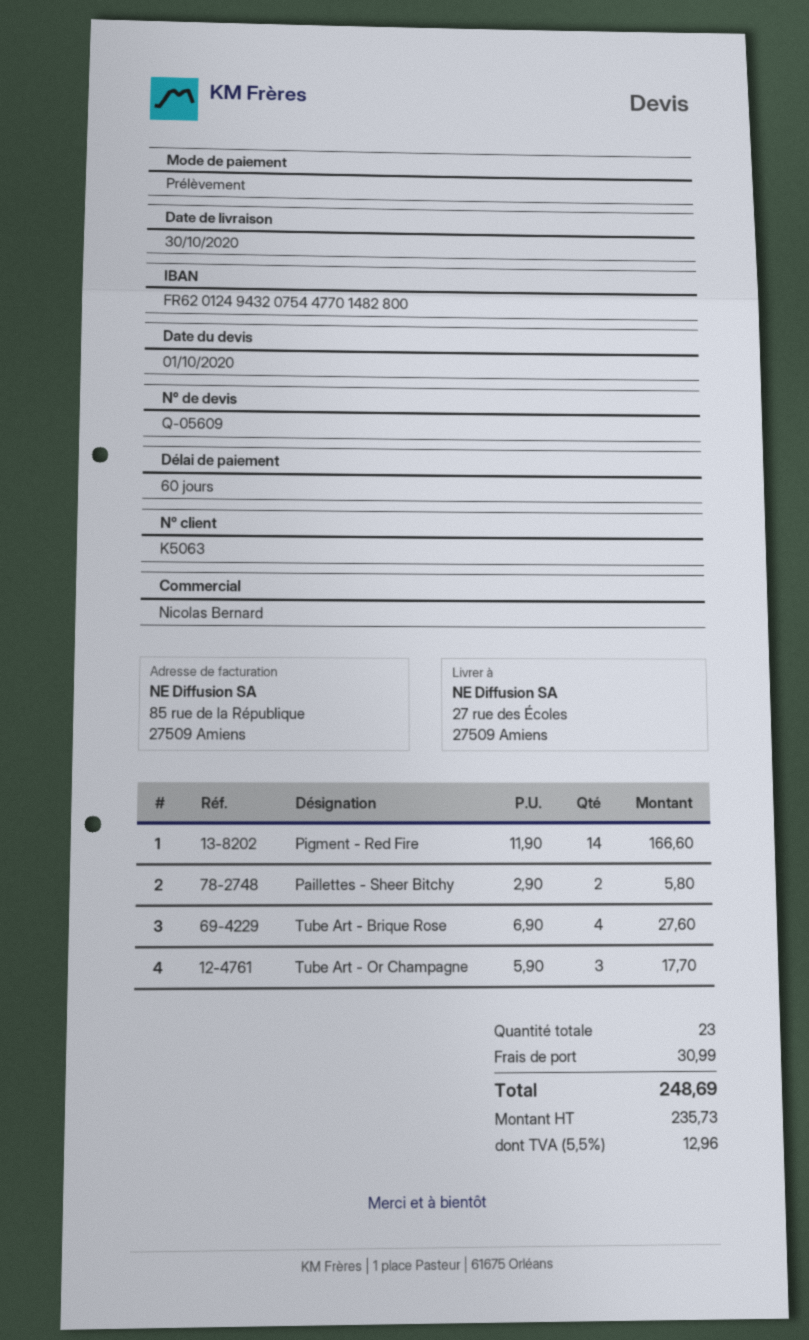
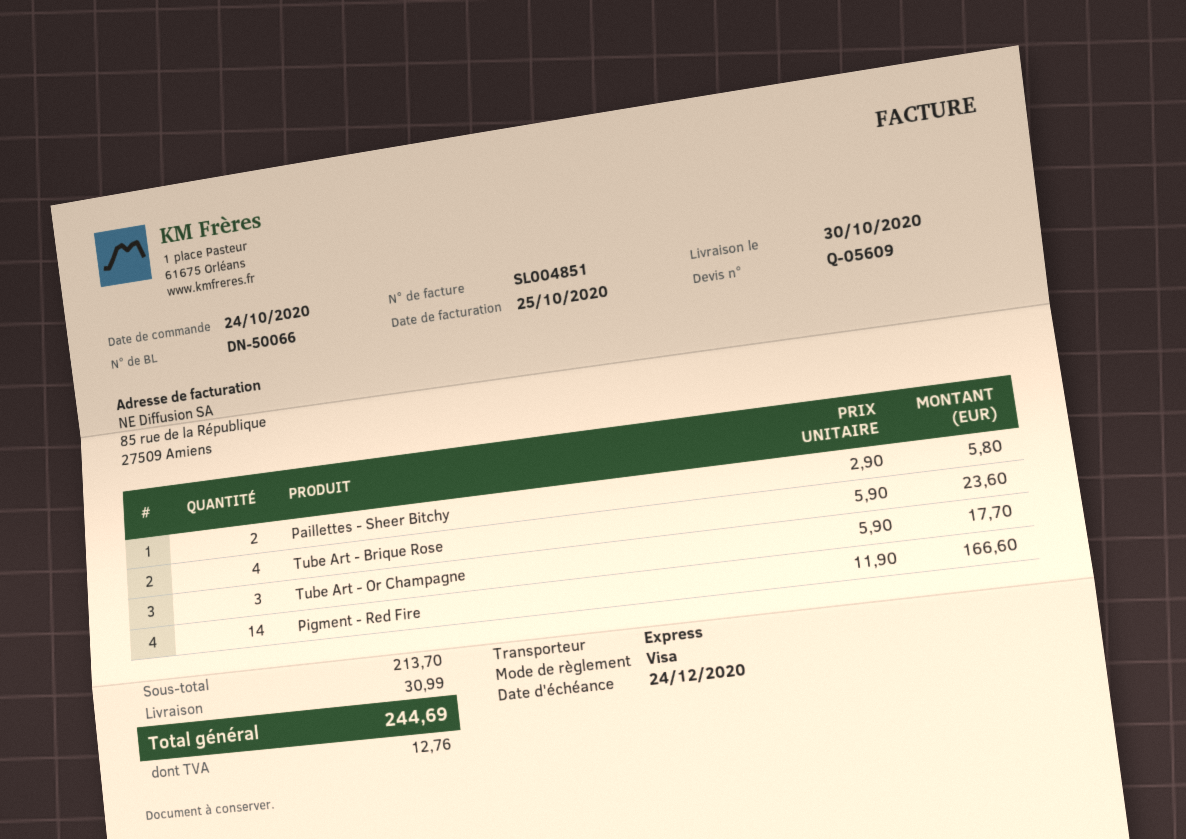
payment method: direct debit -> Visa
Tube Art - Brique Rose: 4 x 6.90 = 27.60 -> 4 x 5.90 = 23.60
tax: 12.96 -> 12.76
total: 248.69 -> 244.69

